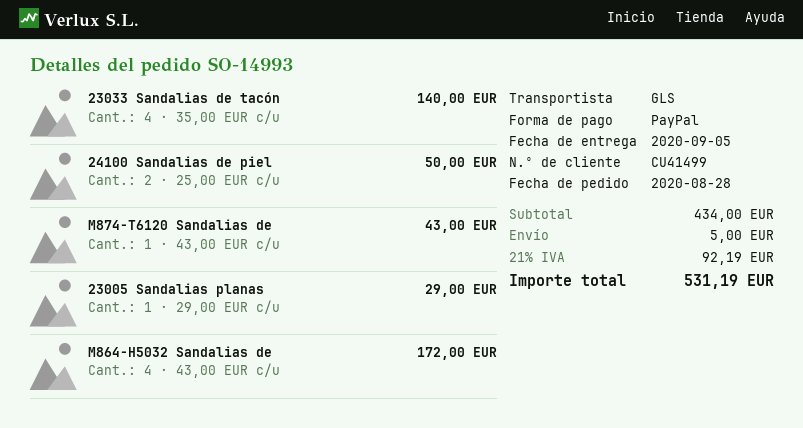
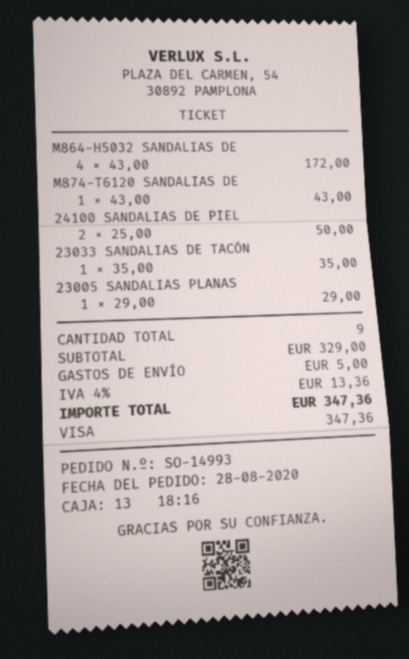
payment method: PayPal -> Visa
23033 Sandalias de tacón: 4 x 35.00 = 140.00 -> 1 x 35.00 = 35.00
subtotal: 434.00 -> 329.00
tax: 21% = 92.19 -> 4% = 13.36
total: 531.19 -> 347.36

